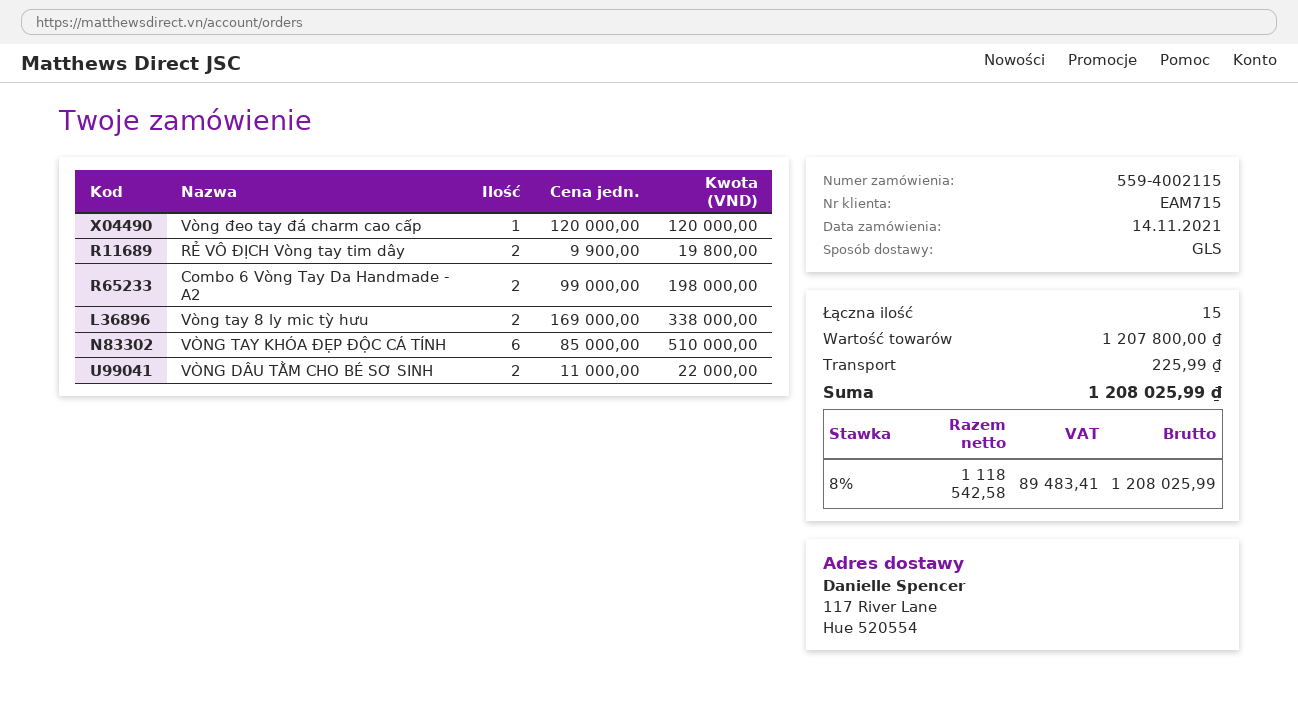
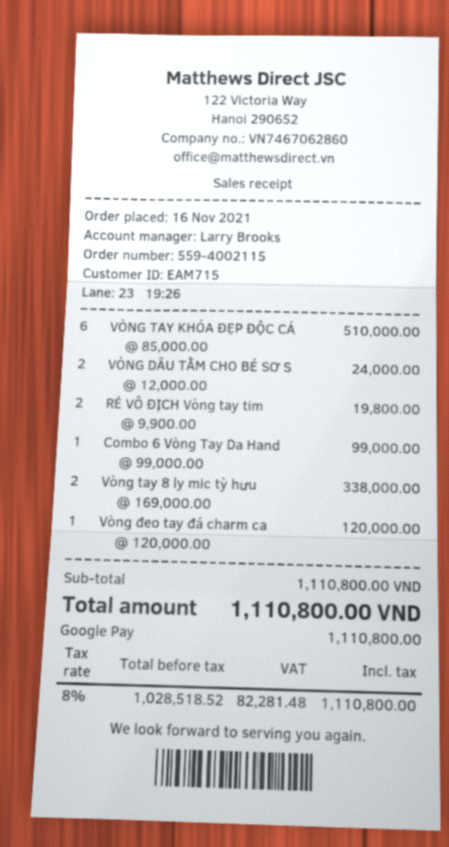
order date: 2021-11-14 -> 2021-11-16
Combo 6 Vòng Tay Da Handmade - A2: 2 x 99000.00 = 198000.00 -> 1 x 99000.00 = 99000.00
VÒNG DÂU TẰM CHO BÉ SƠ SINH: 2 x 11000.00 = 22000.00 -> 2 x 12000.00 = 24000.00
subtotal: 1207800.00 -> 1110800.00
shipping: 225.99 -> none
net: 1118542.58 -> 1028518.52
tax: 8% = 89483.41 -> 8% = 82281.48
total: 1208025.99 -> 1110800.00

